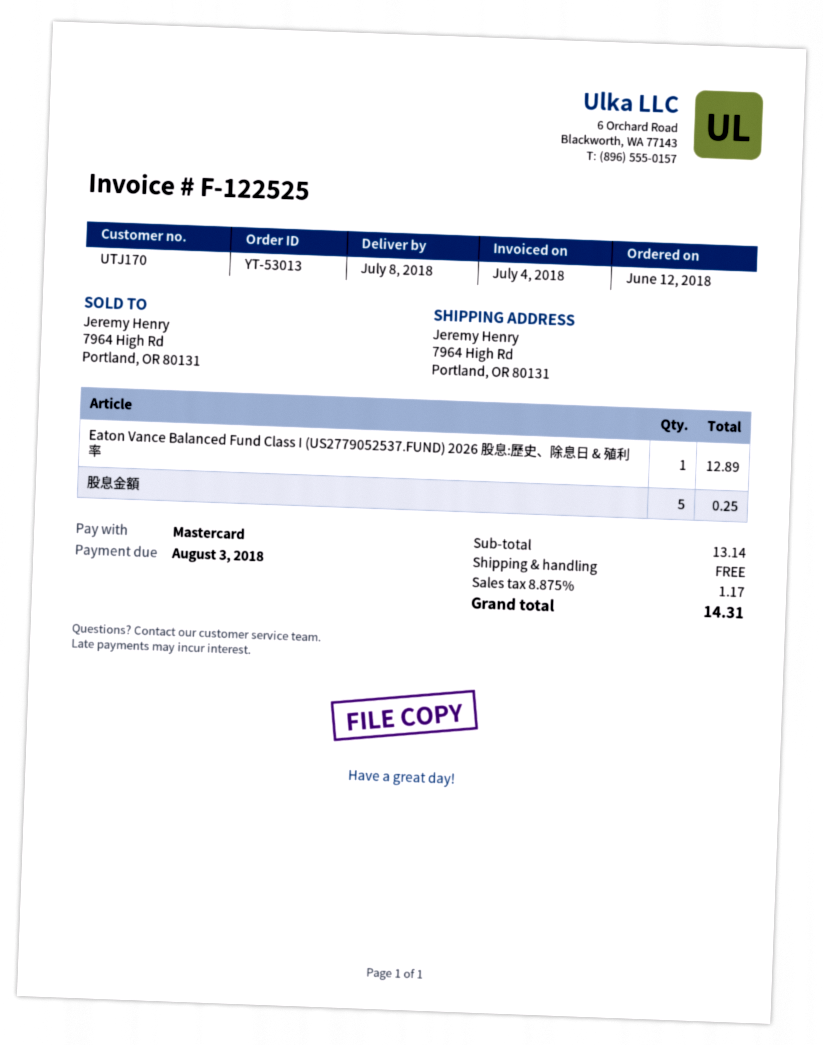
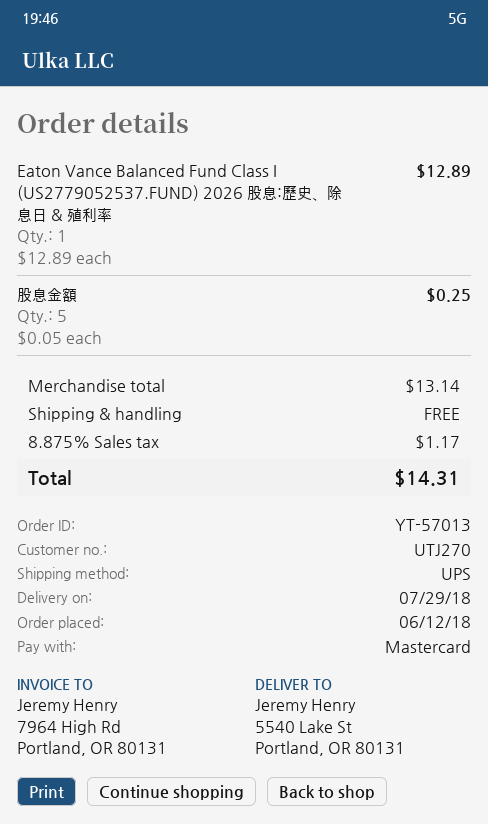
order number: YT-53013 -> YT-57013
delivery date: 2018-07-08 -> 2018-07-29
customer number: UTJ170 -> UTJ270
ship to: 7964 High Rd, Portland, OR 80131 -> 5540 Lake St, Portland, OR 80131

